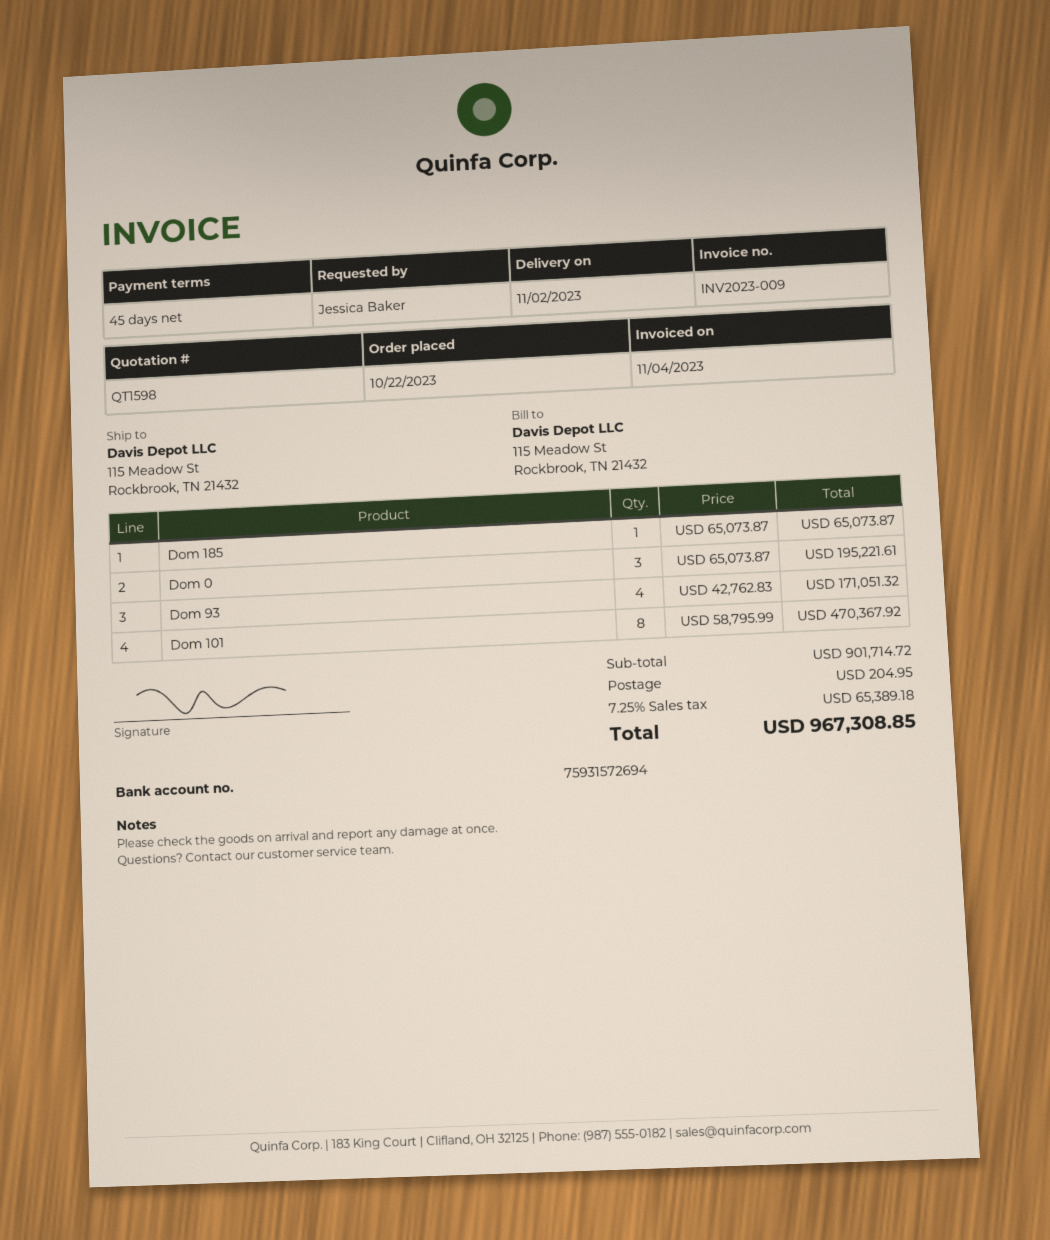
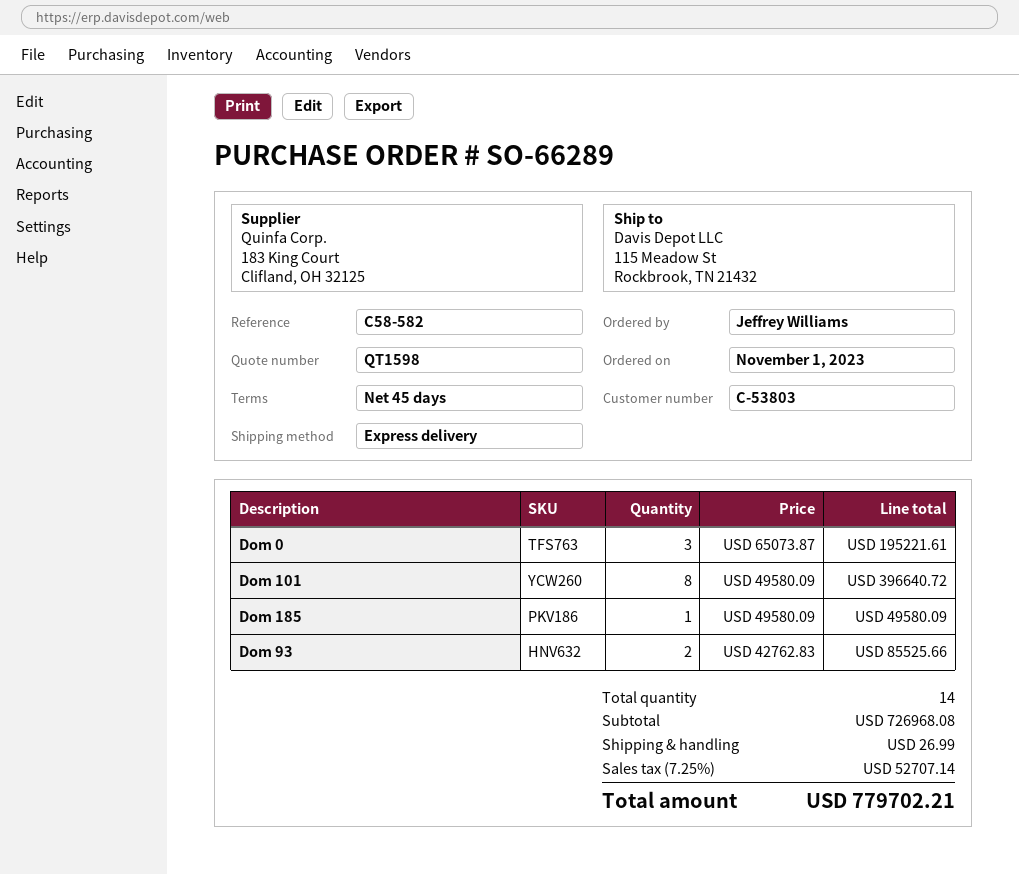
order date: 2023-10-22 -> 2023-11-01
ordered by: Jessica Baker -> Jeffrey Williams
Dom 185: 1 x 65073.87 = 65073.87 -> 1 x 49580.09 = 49580.09
Dom 93: 4 x 42762.83 = 171051.32 -> 2 x 42762.83 = 85525.66
Dom 101: 8 x 58795.99 = 470367.92 -> 8 x 49580.09 = 396640.72
subtotal: 901714.72 -> 726968.08
shipping: 204.95 -> 26.99
tax: 7.25% = 65389.18 -> 7.25% = 52707.14
total: 967308.85 -> 779702.21

